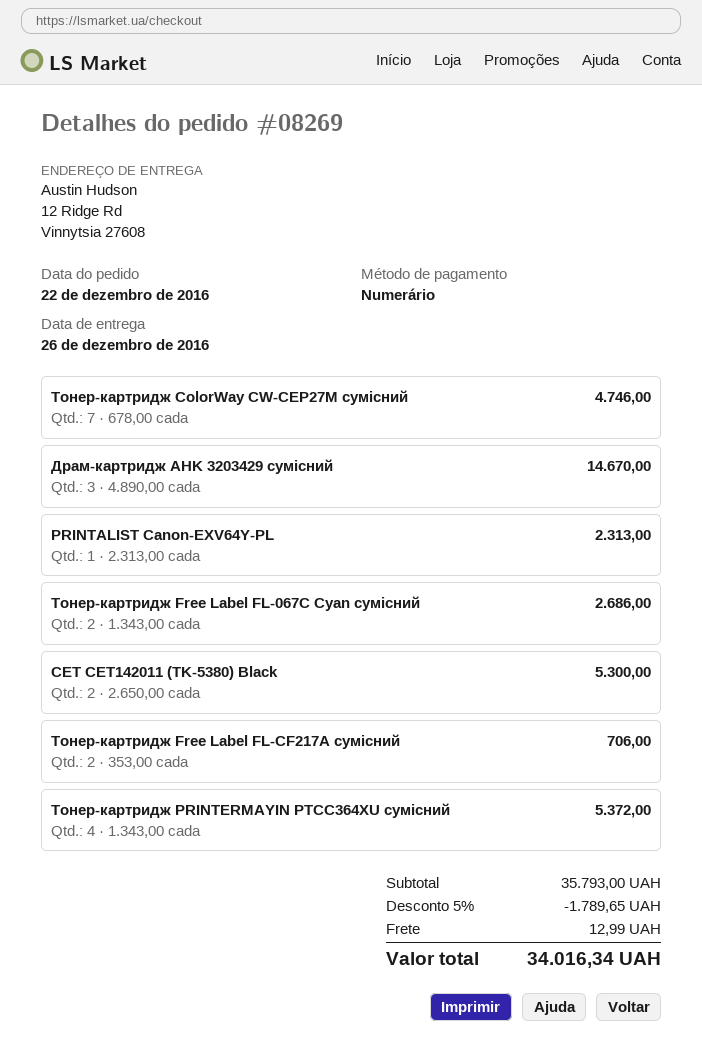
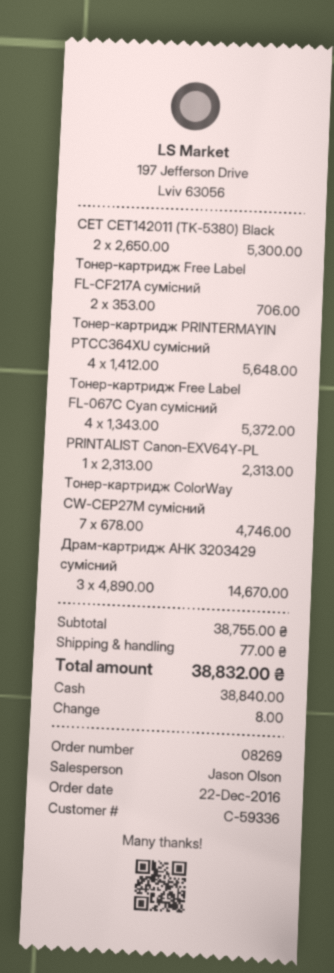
Тонер-картридж Free Label FL-067C Cyan сумісний: 2 x 1343.00 = 2686.00 -> 4 x 1343.00 = 5372.00
Тонер-картридж PRINTERMAYIN PTCC364XU сумісний: 4 x 1343.00 = 5372.00 -> 4 x 1412.00 = 5648.00
subtotal: 35793.00 -> 38755.00
discount: 5% = 1789.65 -> none
shipping: 12.99 -> 77.00
total: 34016.34 -> 38832.00

